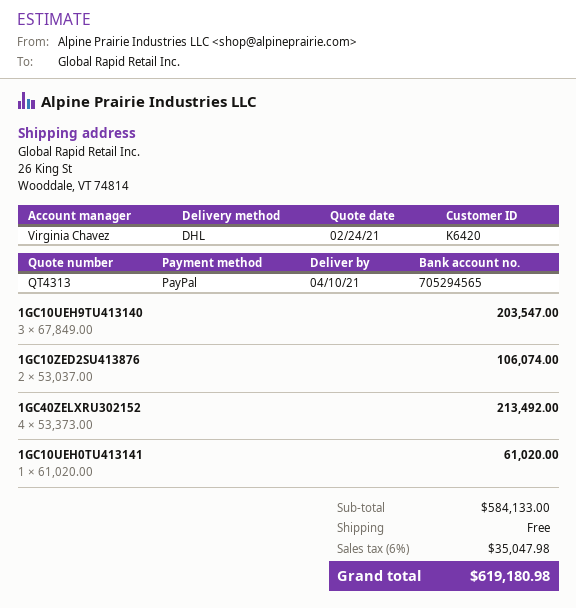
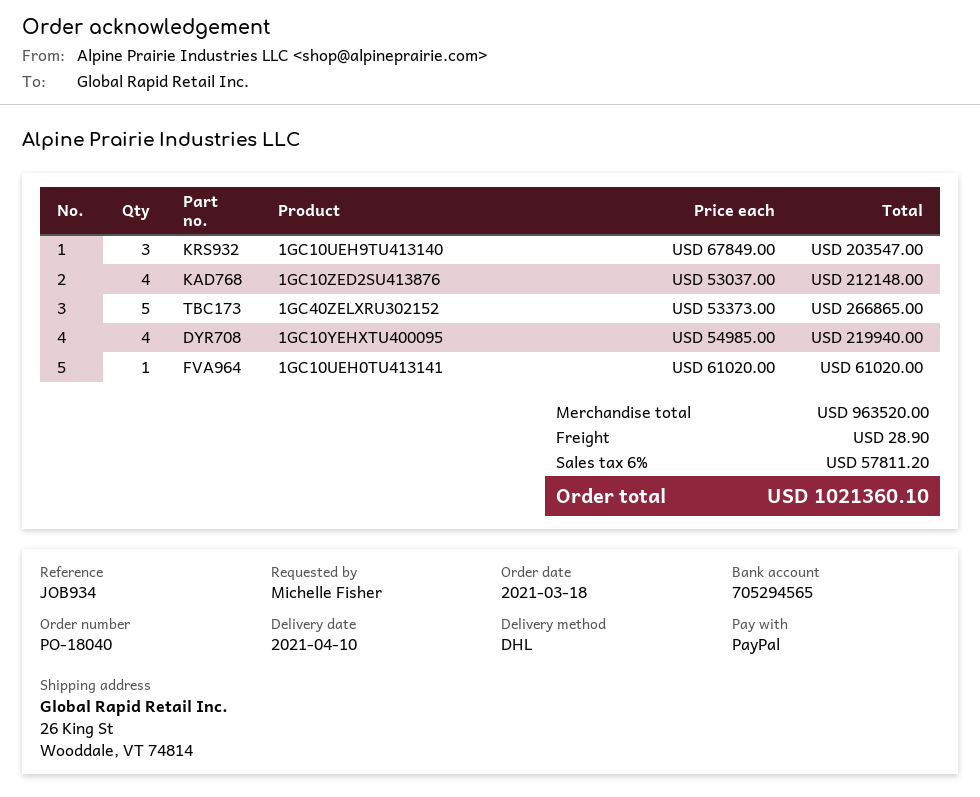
1GC10ZED2SU413876: 2 x 53037.00 = 106074.00 -> 4 x 53037.00 = 212148.00
1GC40ZELXRU302152: 4 x 53373.00 = 213492.00 -> 5 x 53373.00 = 266865.00
1GC10YEHXTU400095: none -> 4 x 54985.00 = 219940.00
subtotal: 584133.00 -> 963520.00
shipping: 0.00 -> 28.90
tax: 6% = 35047.98 -> 6% = 57811.20
total: 619180.98 -> 1021360.10

